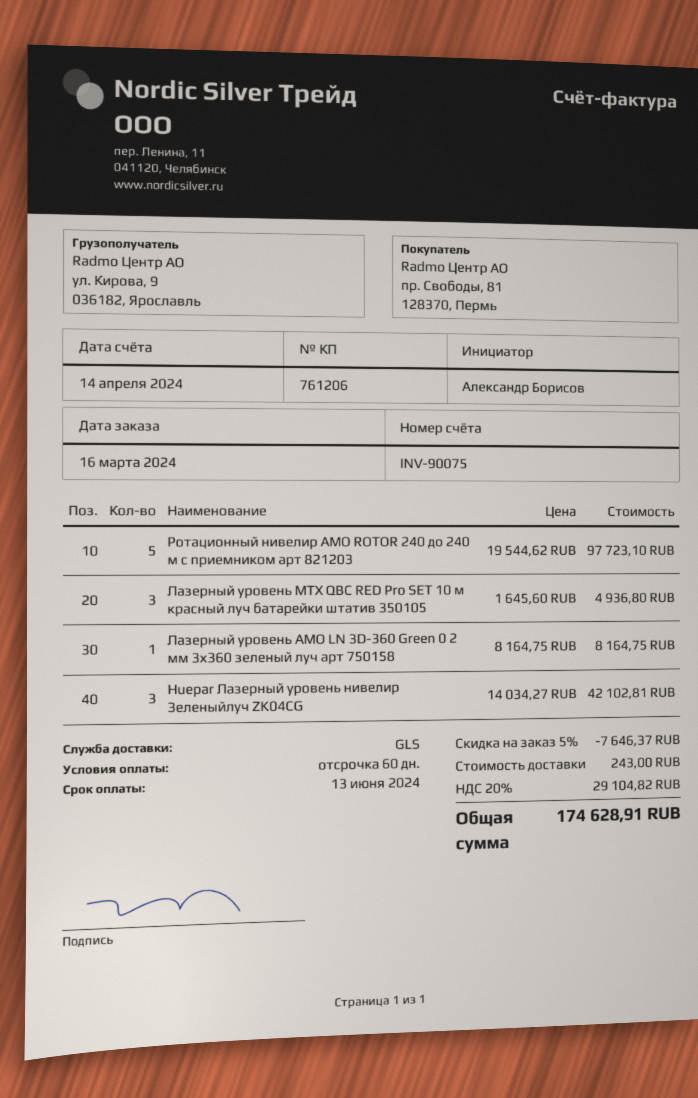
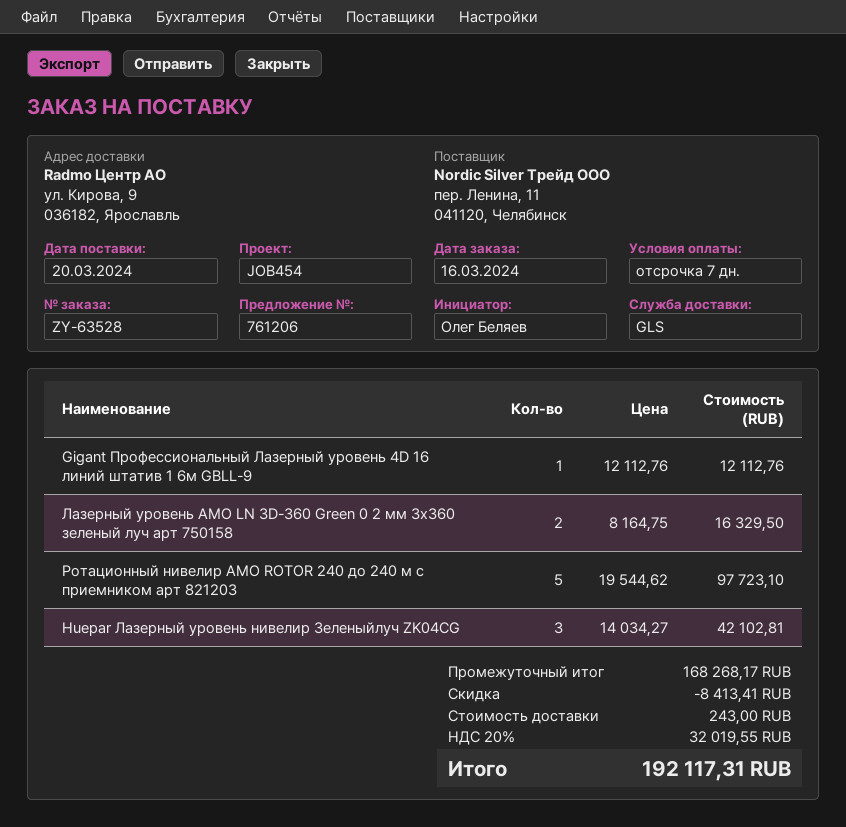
payment terms: 60 days -> 7 days
ordered by: Александр Борисов -> Олег Беляев
Лазерный уровень MTX QBC RED Pro SET 10 м красный луч батарейки штатив 350105: 3 x 1645.60 = 4936.80 -> none
Лазерный уровень AMO LN 3D-360 Green 0 2 мм 3х360 зеленый луч арт 750158: 1 x 8164.75 = 8164.75 -> 2 x 8164.75 = 16329.50
Gigant Профессиональный Лазерный уровень 4D 16 линий штатив 1 6м GBLL-9: none -> 1 x 12112.76 = 12112.76
discount: 7646.37 -> 8413.41
tax: 20% = 29104.82 -> 20% = 32019.55
total: 174628.91 -> 192117.31

